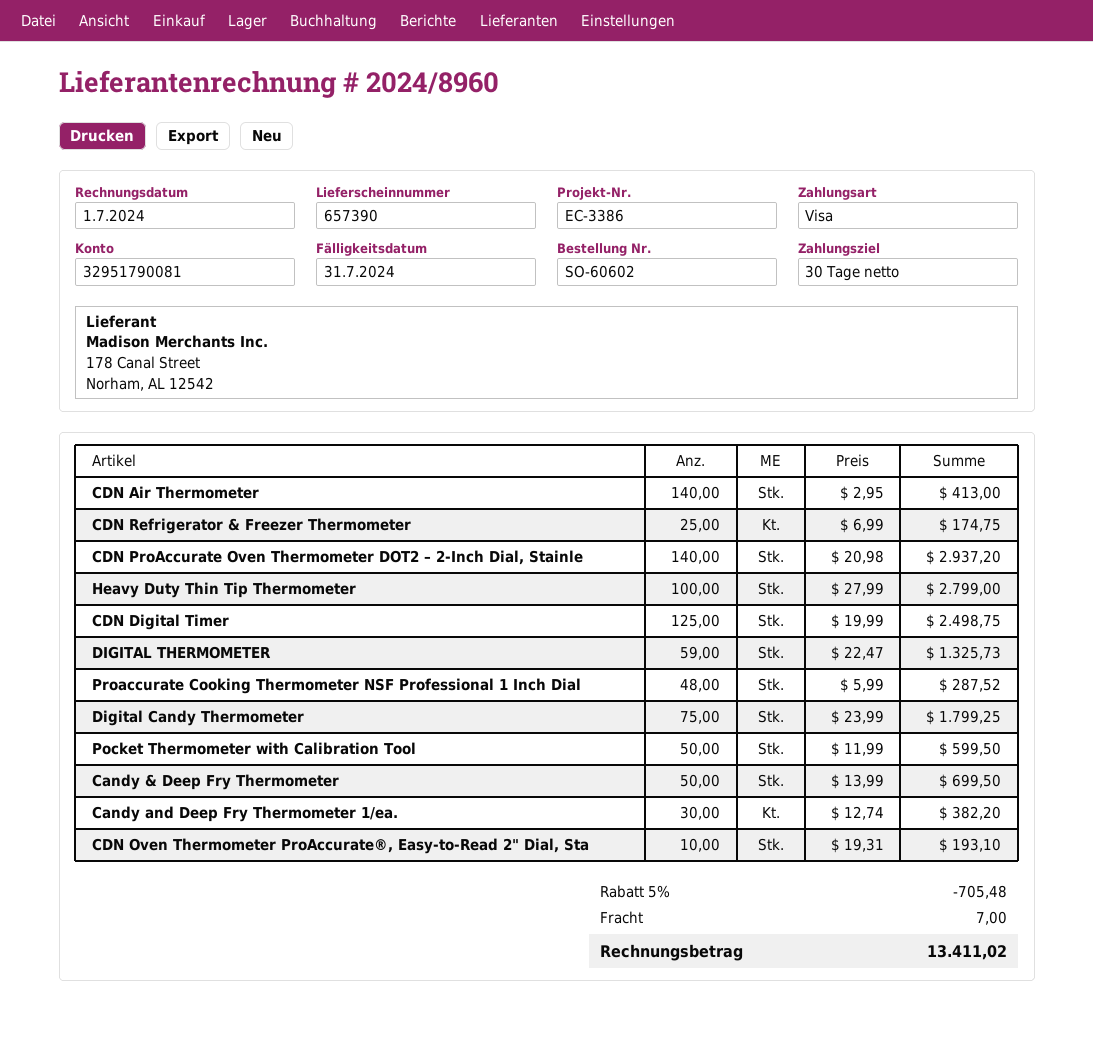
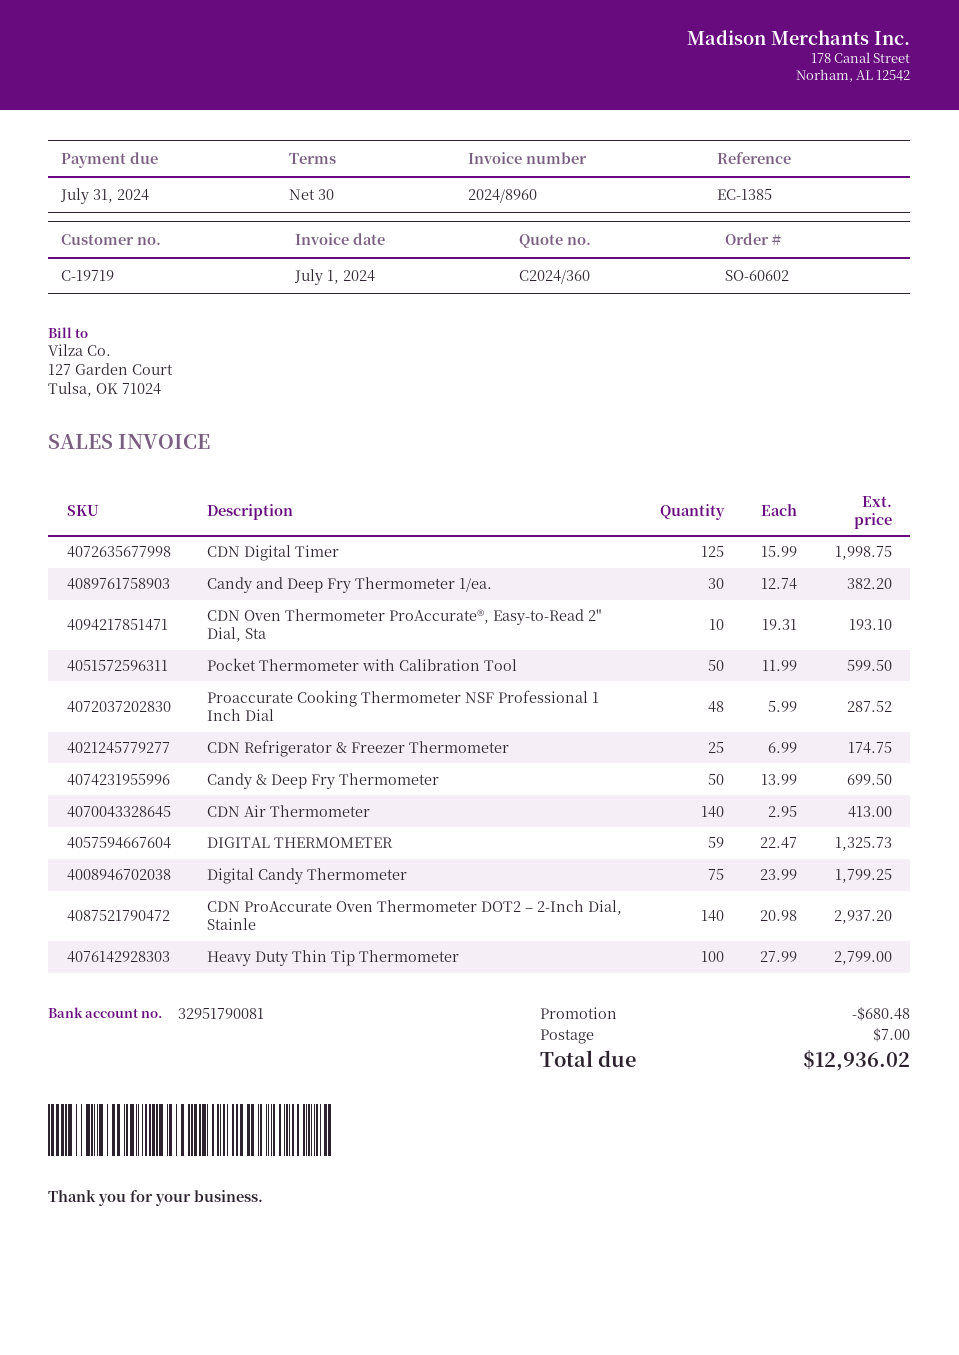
reference: EC-3386 -> EC-1385
CDN Digital Timer: 125 x 19.99 = 2498.75 -> 125 x 15.99 = 1998.75
discount: 705.48 -> 680.48
total: 13411.02 -> 12936.02

